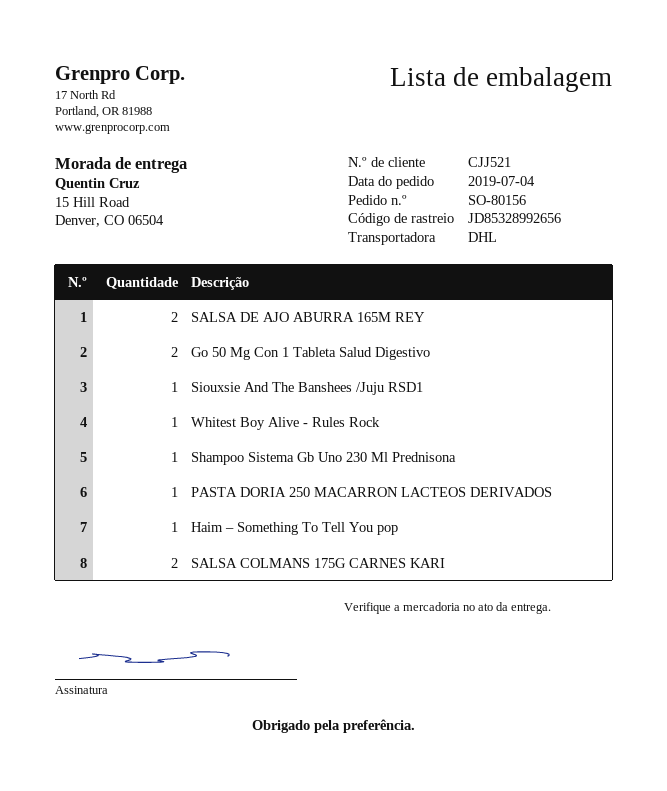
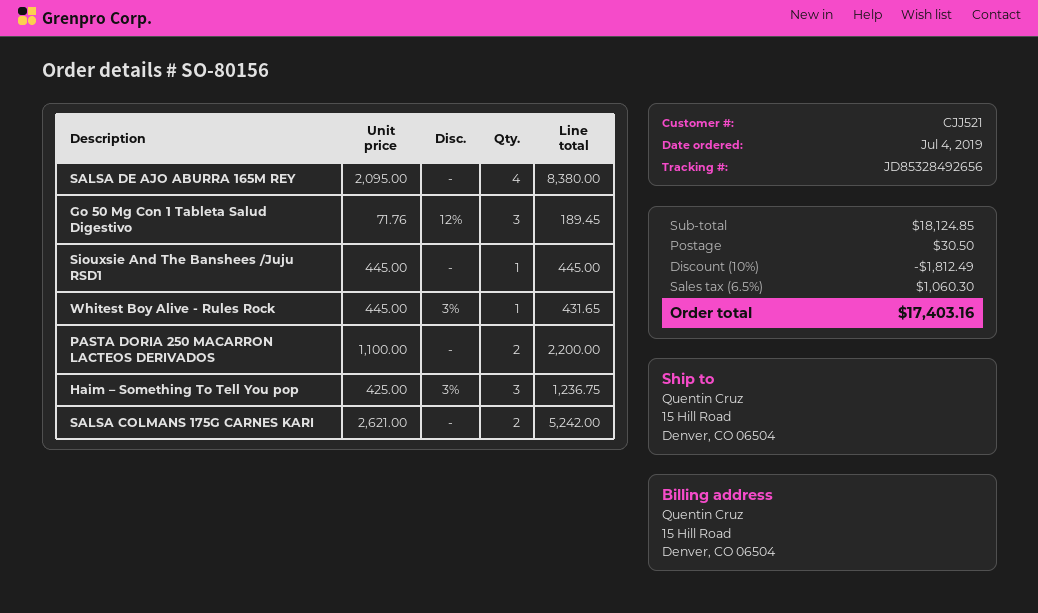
tracking number: JD85328992656 -> JD85328492656
SALSA DE AJO ABURRA 165M REY: 2 -> 4
Go 50 Mg Con 1 Tableta Salud Digestivo: 2 -> 3
Shampoo Sistema Gb Uno 230 Ml Prednisona: 1 -> none
PASTA DORIA 250 MACARRON LACTEOS DERIVADOS: 1 -> 2
Haim – Something To Tell You pop: 1 -> 3

